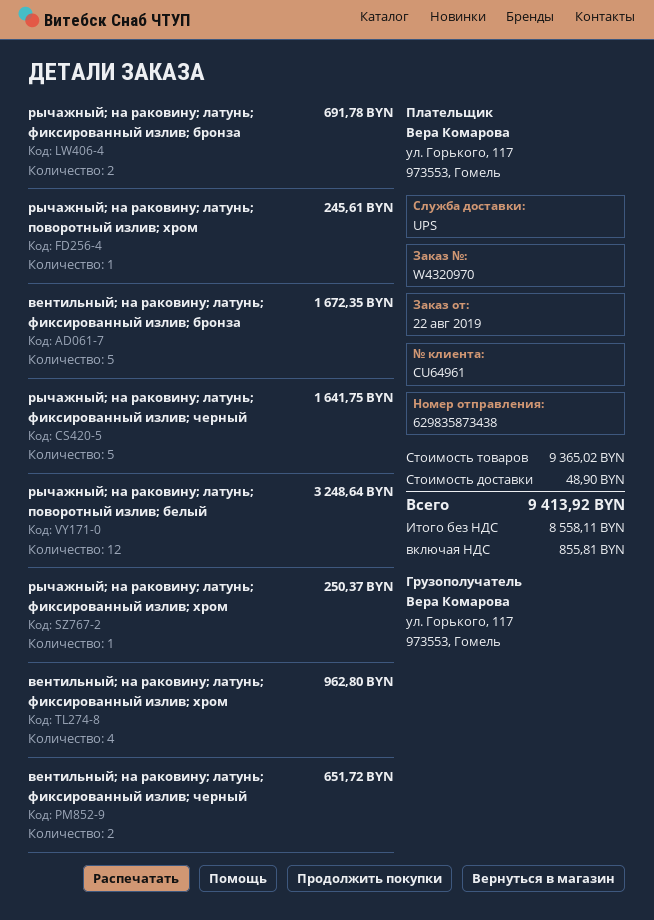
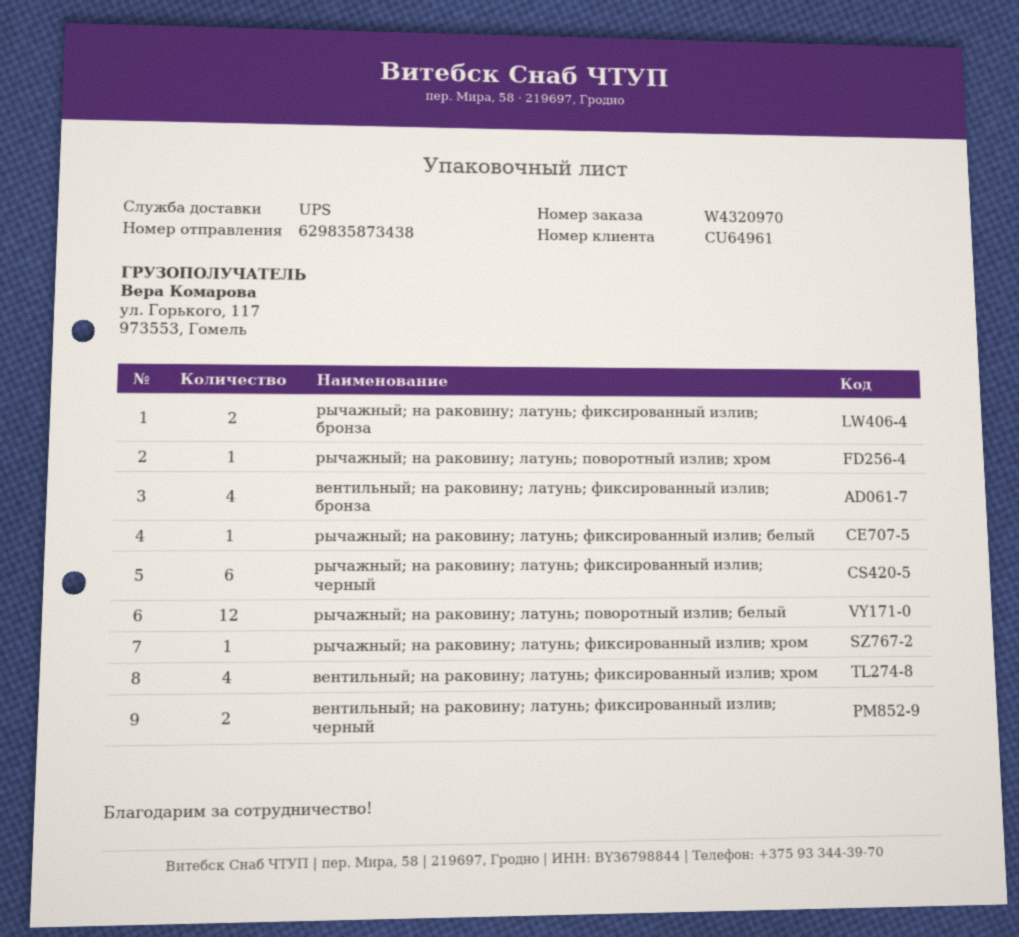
вентильный; на раковину; латунь; фиксированный излив; бронза: 5 -> 4
рычажный; на раковину; латунь; фиксированный излив; черный: 5 -> 6
рычажный; на раковину; латунь; фиксированный излив; белый: none -> 1

